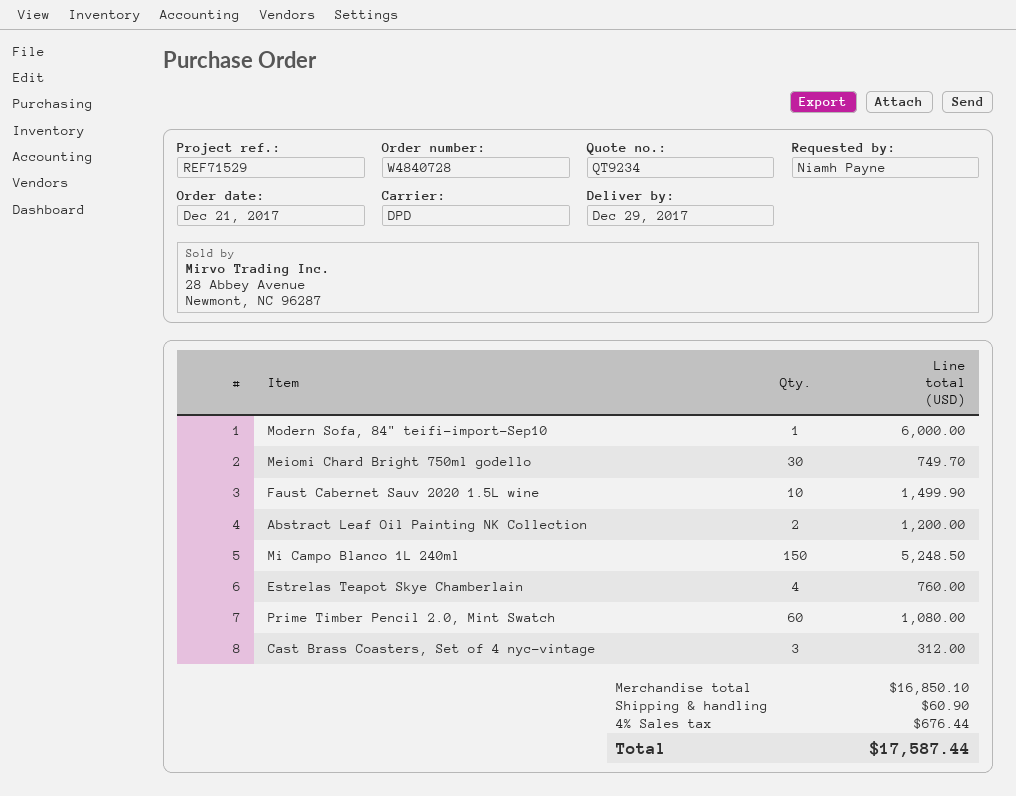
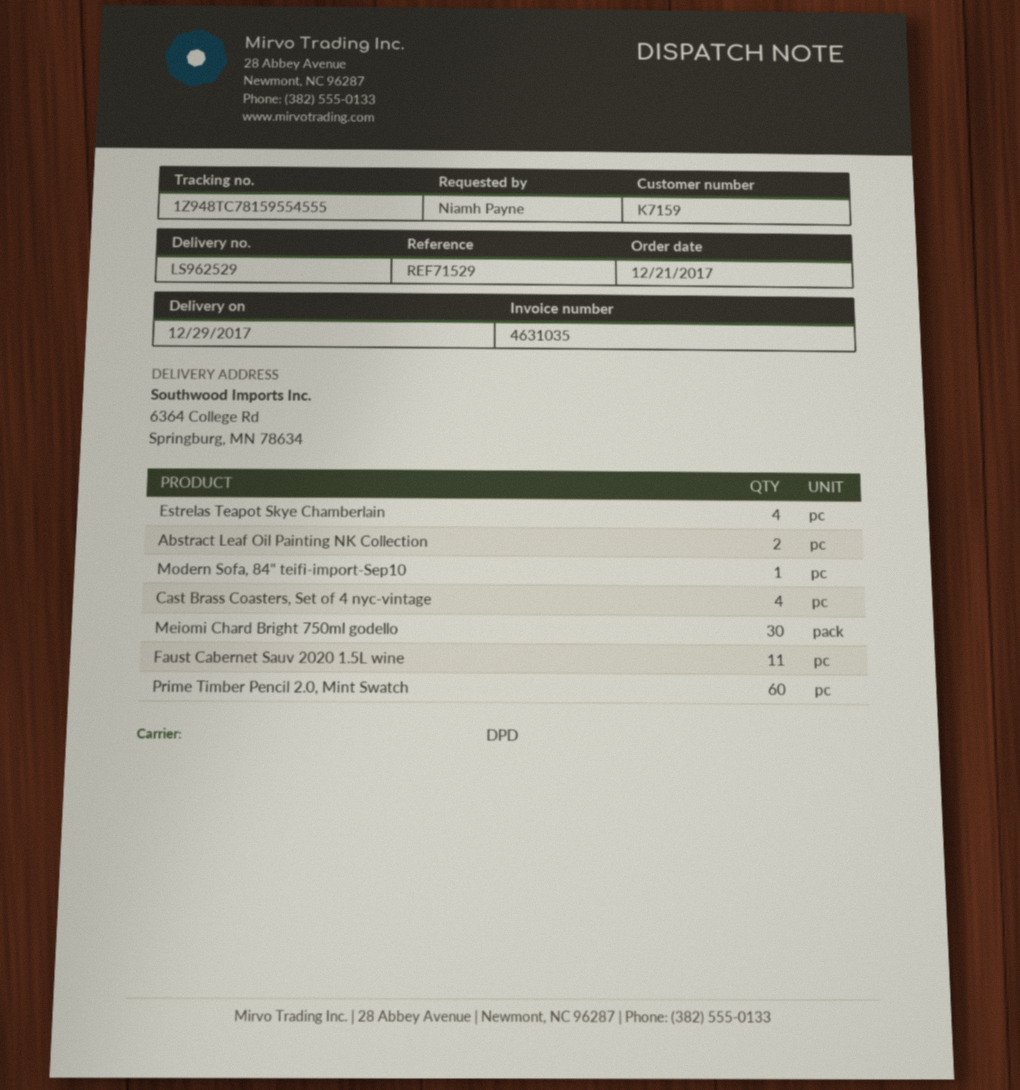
Faust Cabernet Sauv 2020 1.5L wine: 10 -> 11
Mi Campo Blanco 1L 240ml: 150 -> none
Cast Brass Coasters, Set of 4 nyc-vintage: 3 -> 4

